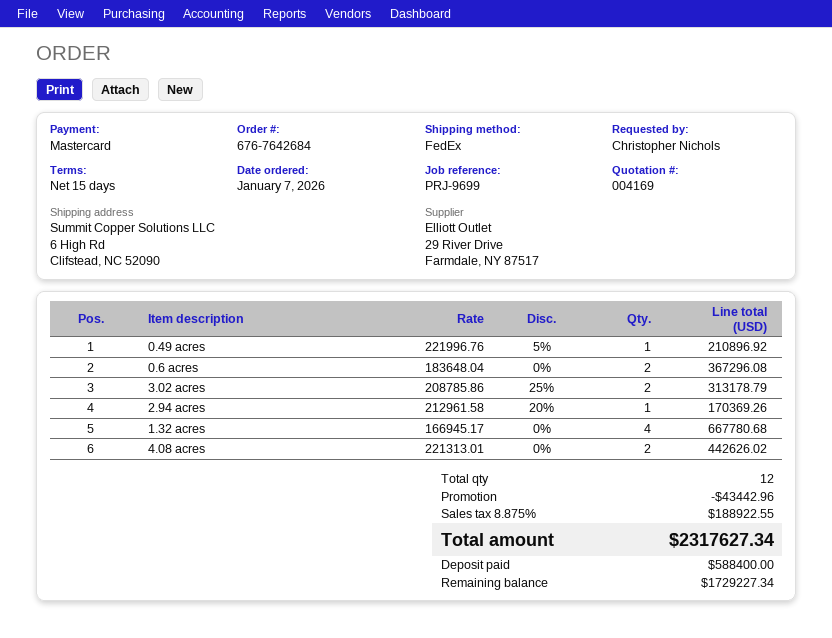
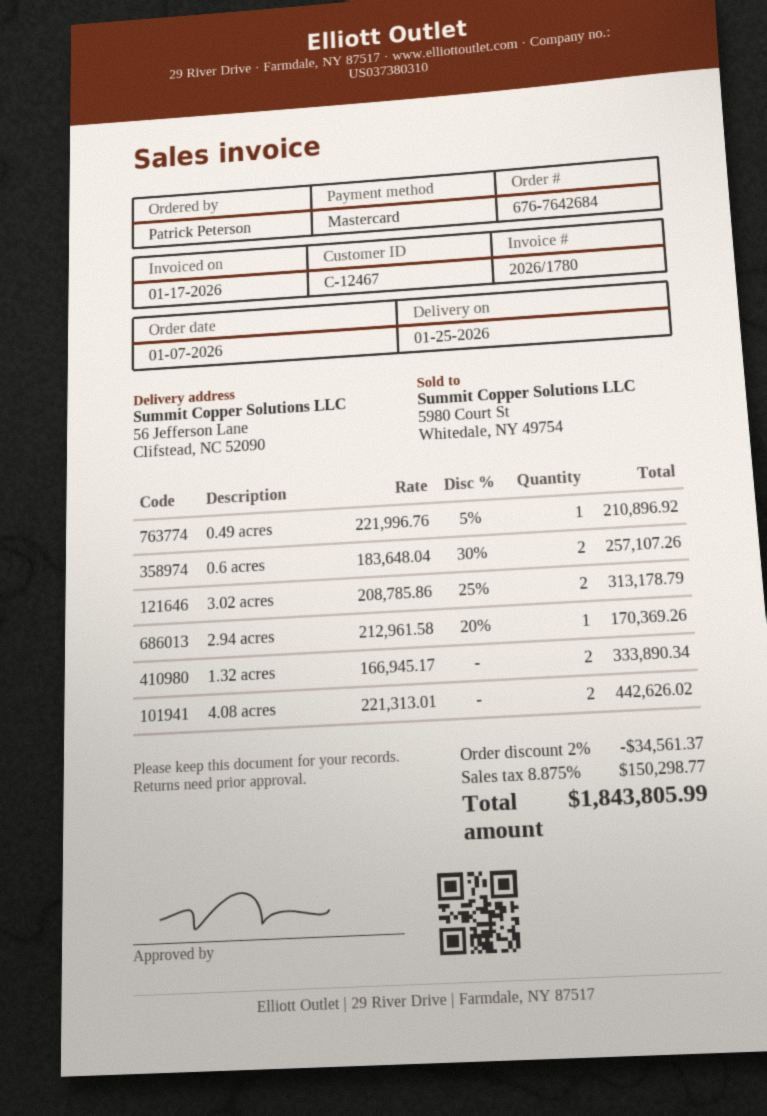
ordered by: Christopher Nichols -> Patrick Peterson
ship to: 6 High Rd, Clifstead, NC 52090 -> 56 Jefferson Lane, Clifstead, NC 52090
0.6 acres: 2 x 183648.04 = 367296.08 -> 2 x 183648.04 - 30% = 257107.26
1.32 acres: 4 x 166945.17 = 667780.68 -> 2 x 166945.17 = 333890.34
discount: 43442.96 -> 34561.37
tax: 8.875% = 188922.55 -> 8.875% = 150298.77
total: 2317627.34 -> 1843805.99

